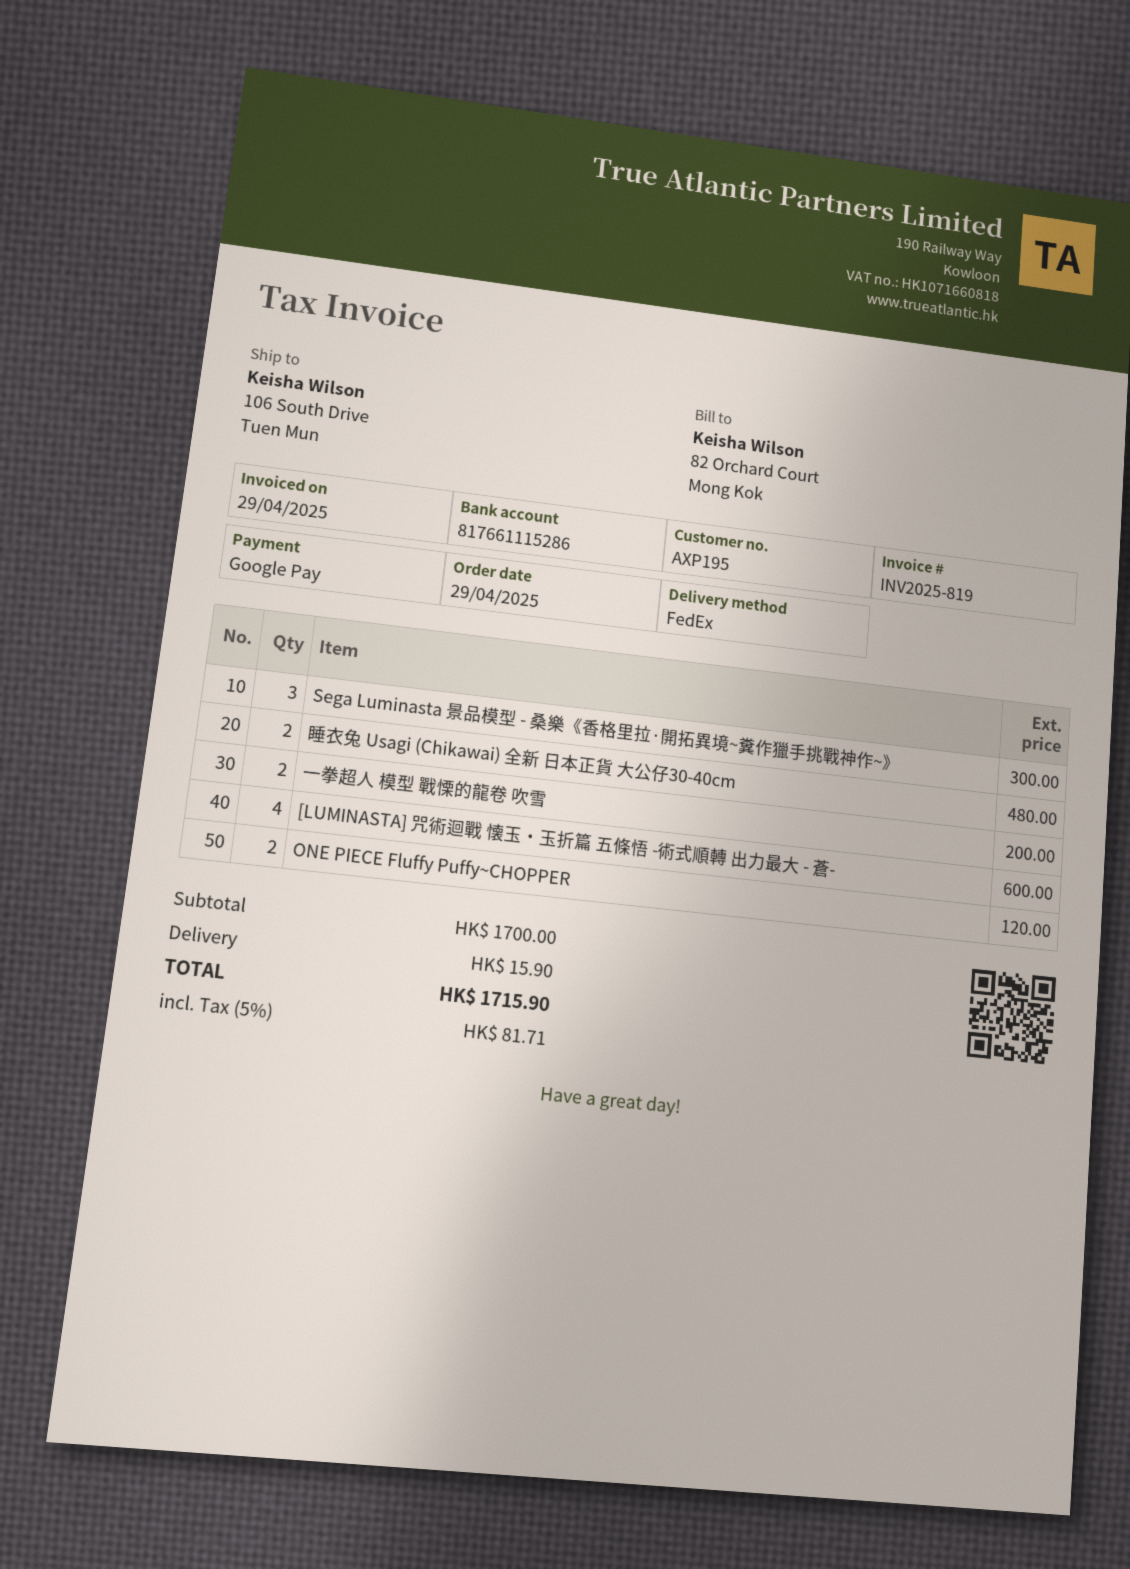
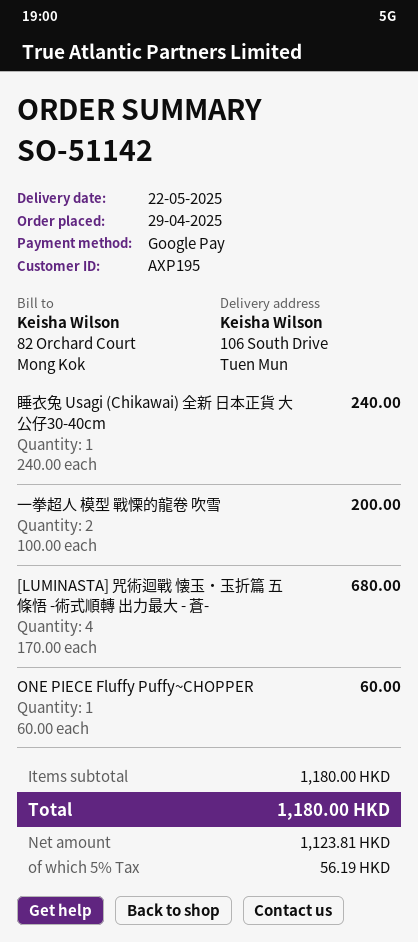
Sega Luminasta 景品模型 - 桑樂《香格里拉·開拓異境~糞作獵手挑戰神作~》: 3 for 300.00 -> none
睡衣兔 Usagi (Chikawai) 全新 日本正貨 大公仔30-40cm: 2 for 480.00 -> 1 for 240.00
[LUMINASTA] 咒術迴戰 懐玉・玉折篇 五條悟 -術式順轉 出力最大 - 蒼-: 4 for 600.00 -> 4 for 680.00
ONE PIECE Fluffy Puffy~CHOPPER: 2 for 120.00 -> 1 for 60.00
subtotal: 1700.00 -> 1180.00
shipping: 15.90 -> none
tax: 5% = 81.71 -> 5% = 56.19
total: 1715.90 -> 1180.00

